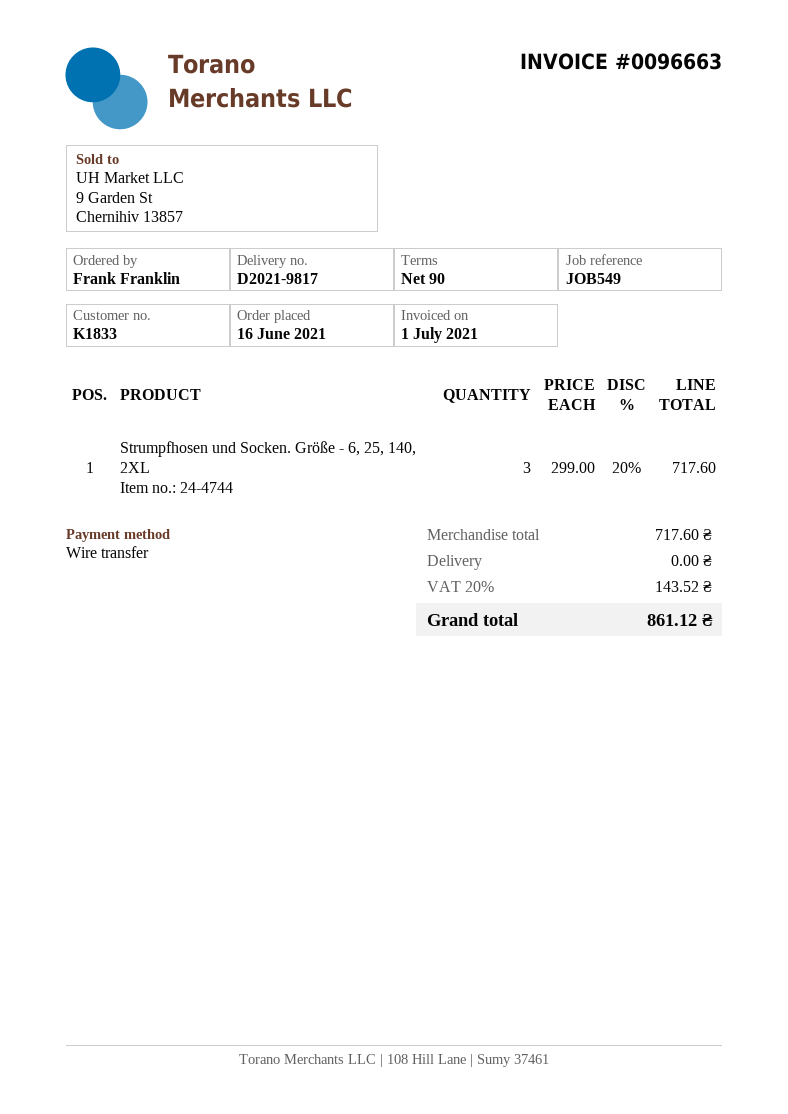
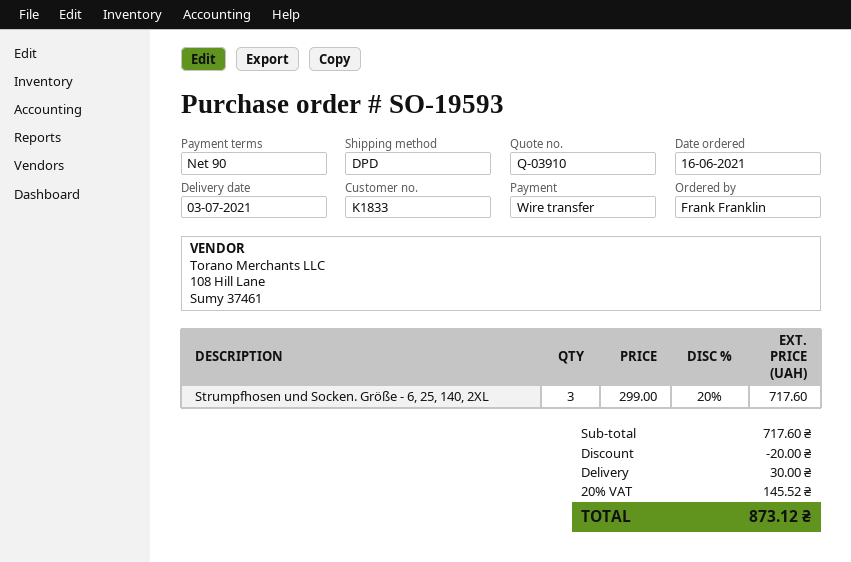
discount: none -> 20.00
shipping: 0.00 -> 30.00
tax: 20% = 143.52 -> 20% = 145.52
total: 861.12 -> 873.12

